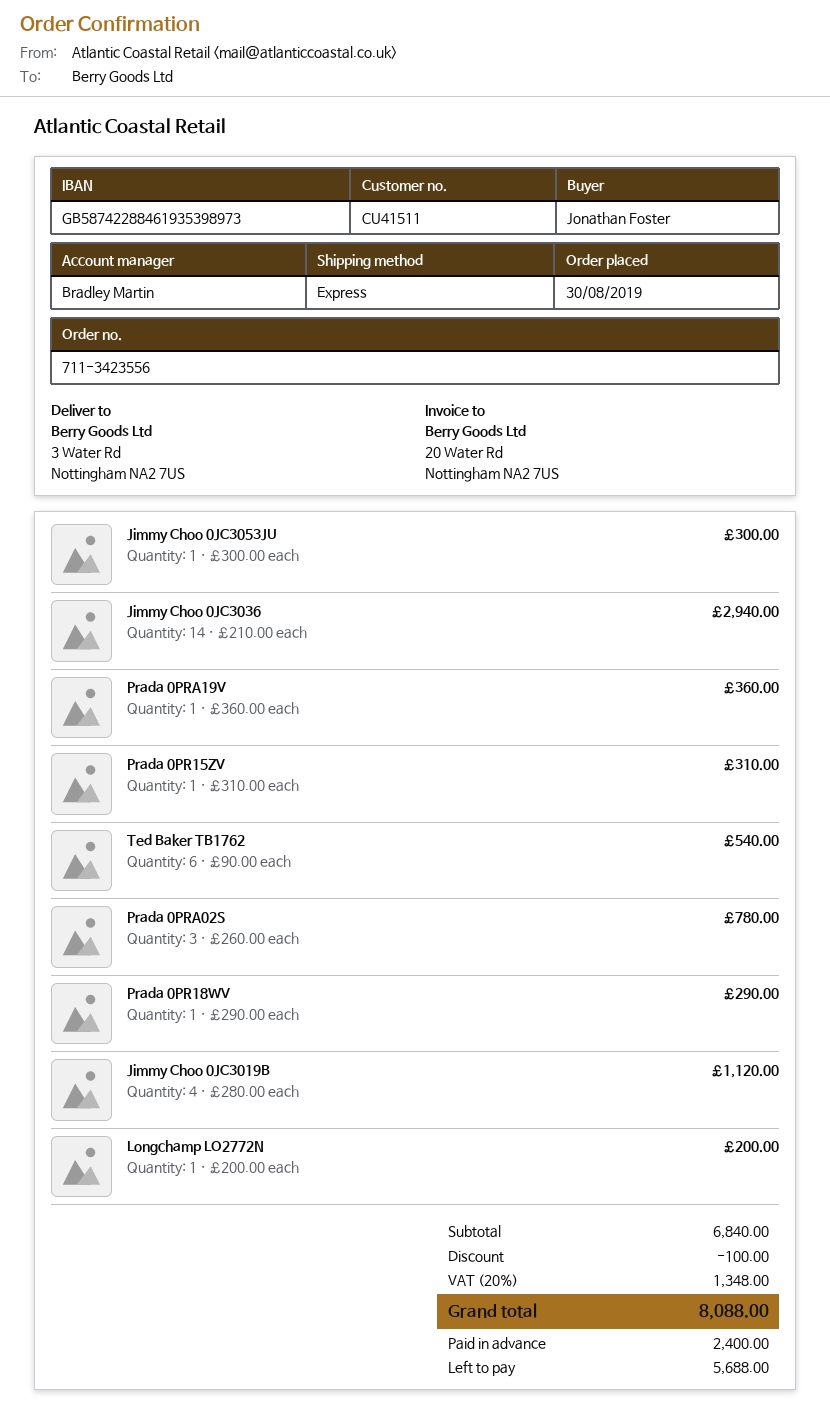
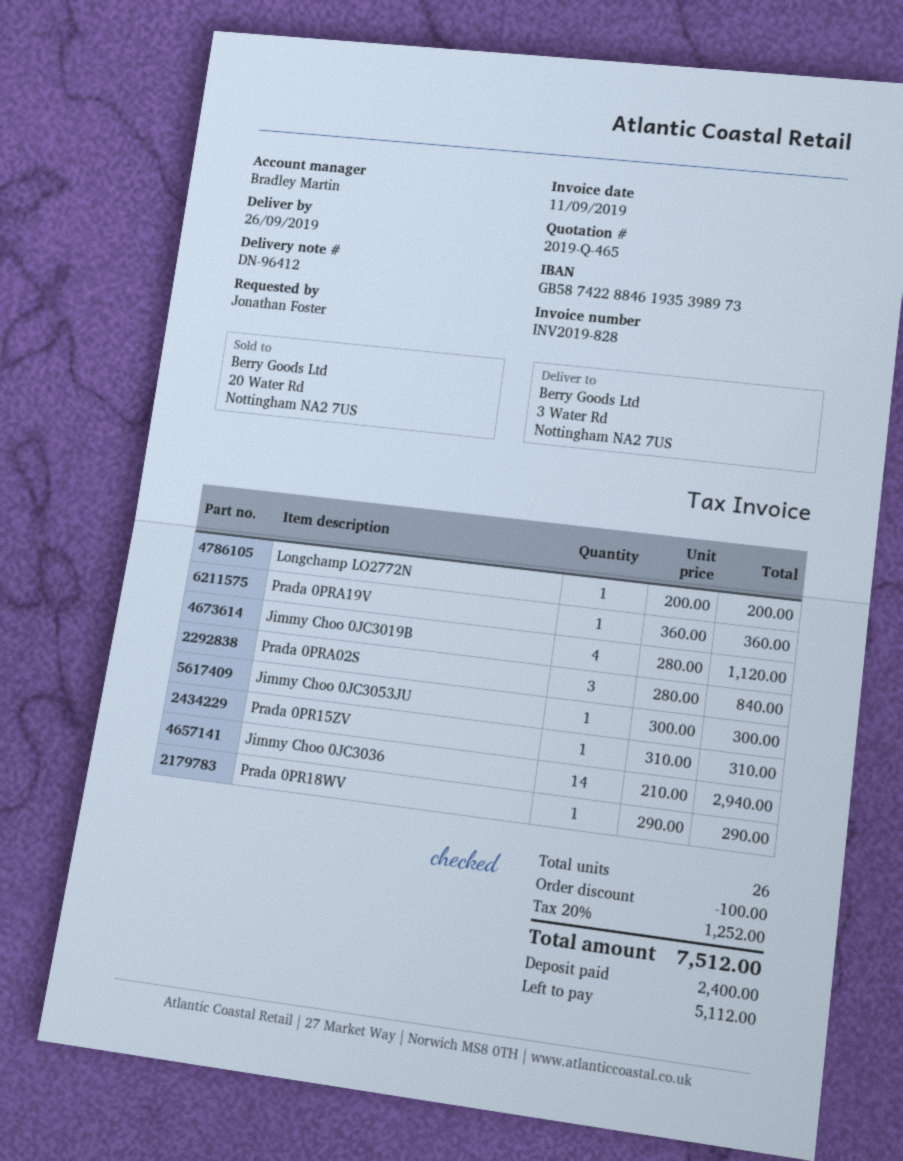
Ted Baker TB1762: 6 x 90.00 = 540.00 -> none
Prada 0PRA02S: 3 x 260.00 = 780.00 -> 3 x 280.00 = 840.00
tax: 20% = 1348.00 -> 20% = 1252.00
total: 8088.00 -> 7512.00
balance: 5688.00 -> 5112.00

